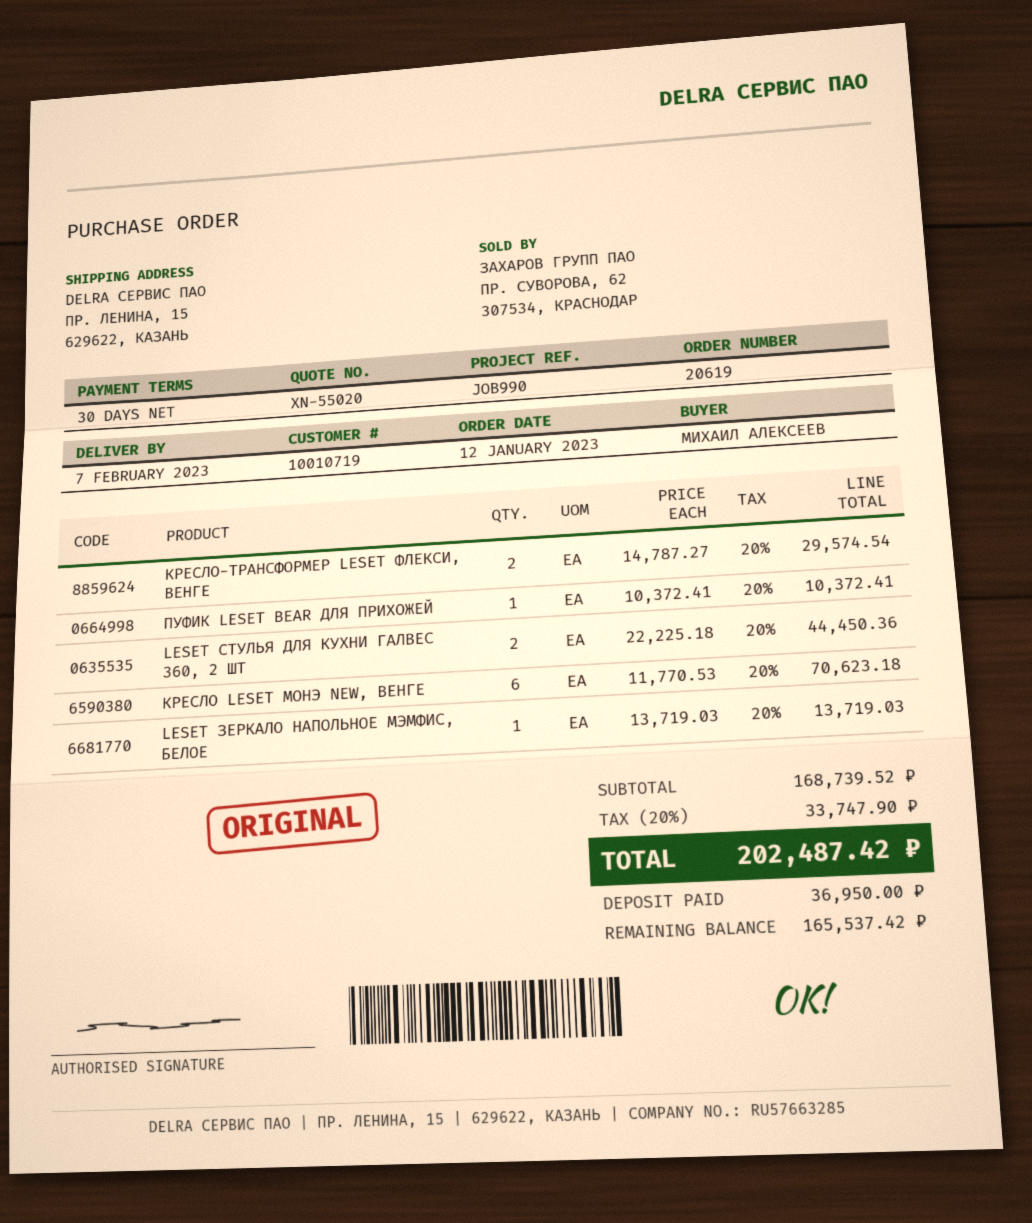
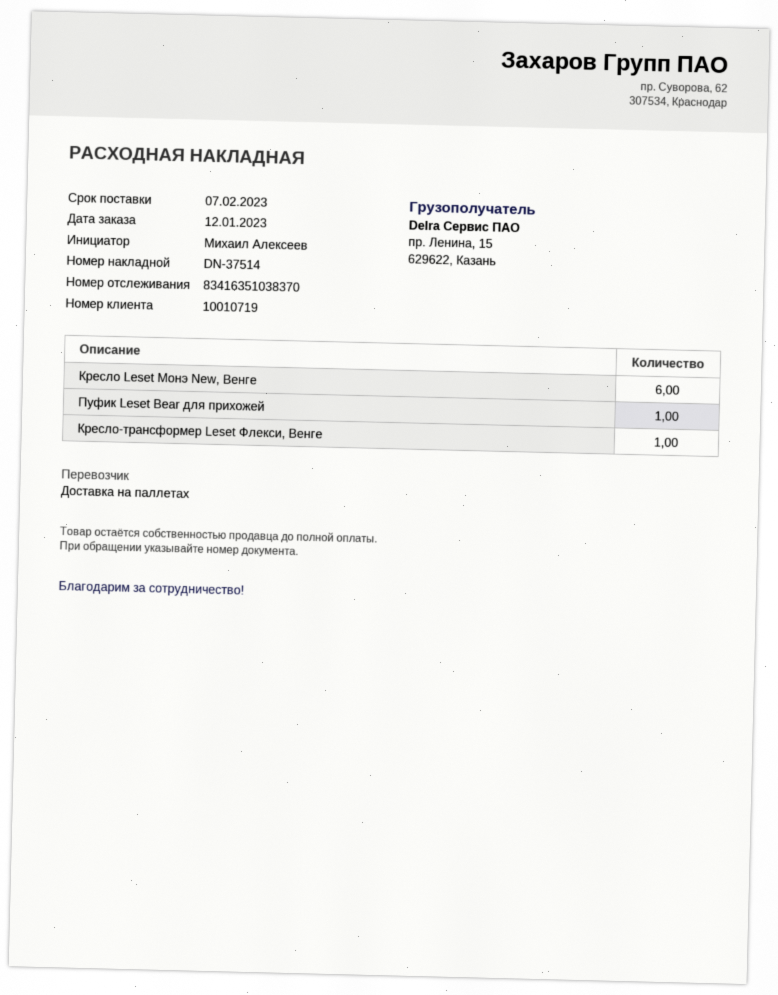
КРЕСЛО-ТРАНСФОРМЕР LESET ФЛЕКСИ, ВЕНГЕ: 2 -> 1
LESET СТУЛЬЯ ДЛЯ КУХНИ ГАЛВЕС 360, 2 ШТ: 2 -> none
LESET ЗЕРКАЛО НАПОЛЬНОЕ МЭМФИС, БЕЛОЕ: 1 -> none

